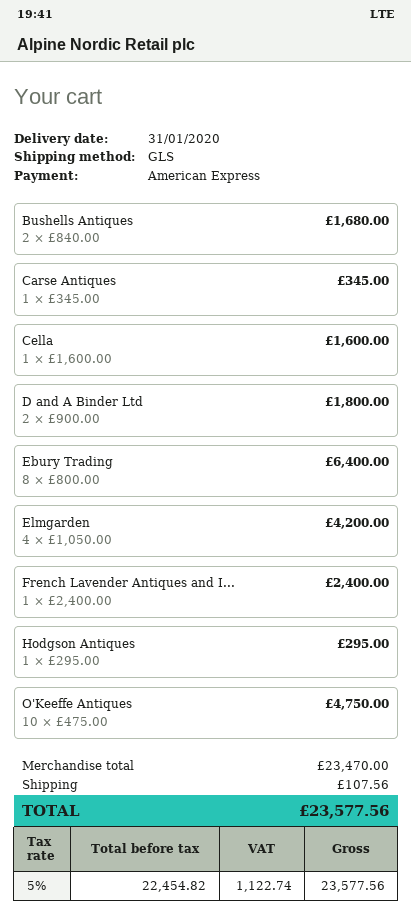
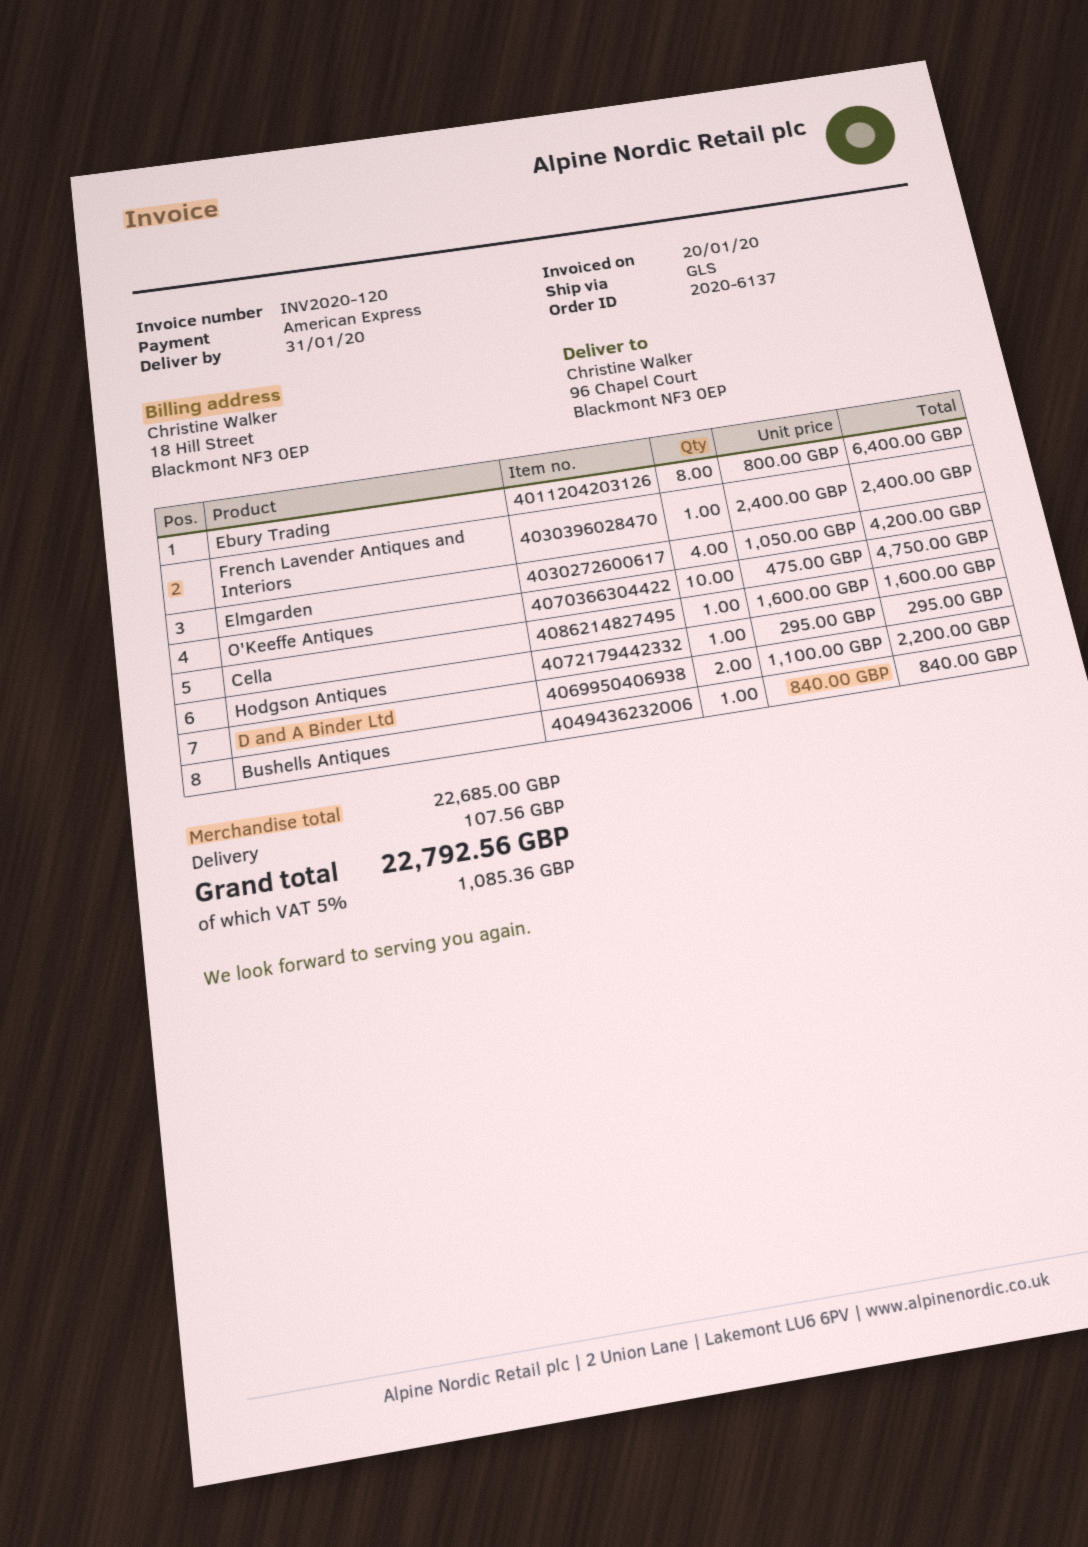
Bushells Antiques: 2 x 840.00 = 1680.00 -> 1 x 840.00 = 840.00
Carse Antiques: 1 x 345.00 = 345.00 -> none
D and A Binder Ltd: 2 x 900.00 = 1800.00 -> 2 x 1100.00 = 2200.00
subtotal: 23470.00 -> 22685.00
tax: 5% = 1122.74 -> 5% = 1085.36
total: 23577.56 -> 22792.56

